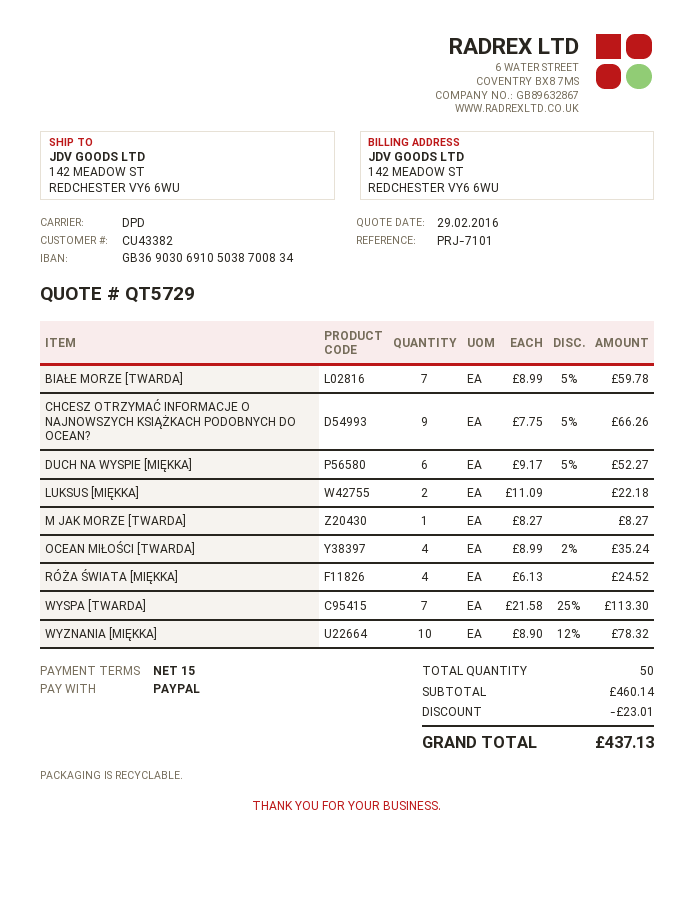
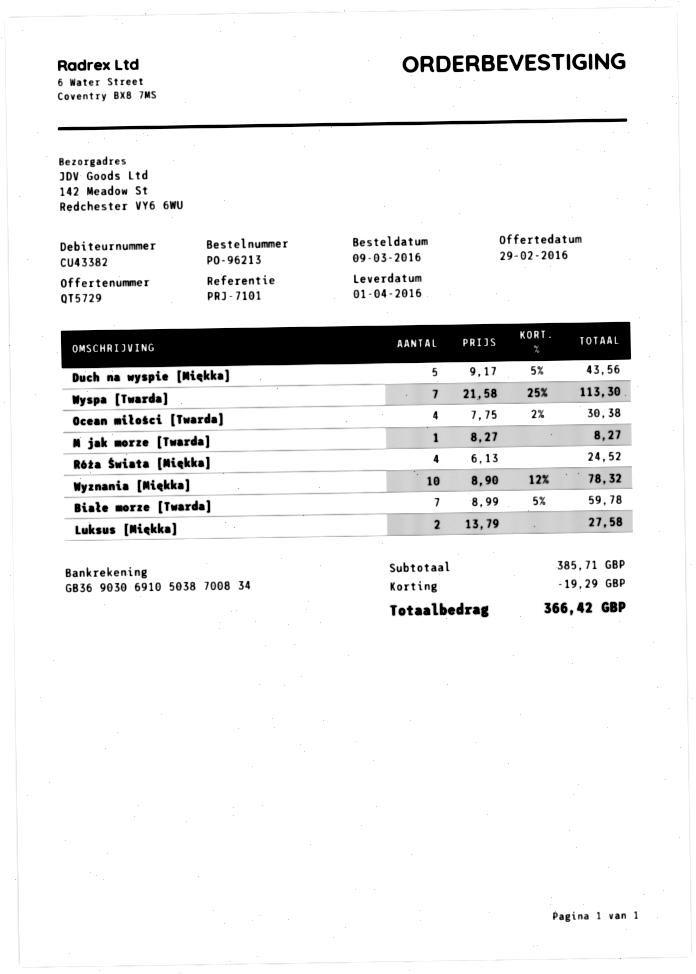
CHCESZ OTRZYMAĆ INFORMACJE O NAJNOWSZYCH KSIĄŻKACH PODOBNYCH DO OCEAN?: 9 x 7.75 - 5% = 66.26 -> none
DUCH NA WYSPIE [MIĘKKA]: 6 x 9.17 - 5% = 52.27 -> 5 x 9.17 - 5% = 43.56
LUKSUS [MIĘKKA]: 2 x 11.09 = 22.18 -> 2 x 13.79 = 27.58
OCEAN MIŁOŚCI [TWARDA]: 4 x 8.99 - 2% = 35.24 -> 4 x 7.75 - 2% = 30.38
subtotal: 460.14 -> 385.71
discount: 23.01 -> 19.29
total: 437.13 -> 366.42

